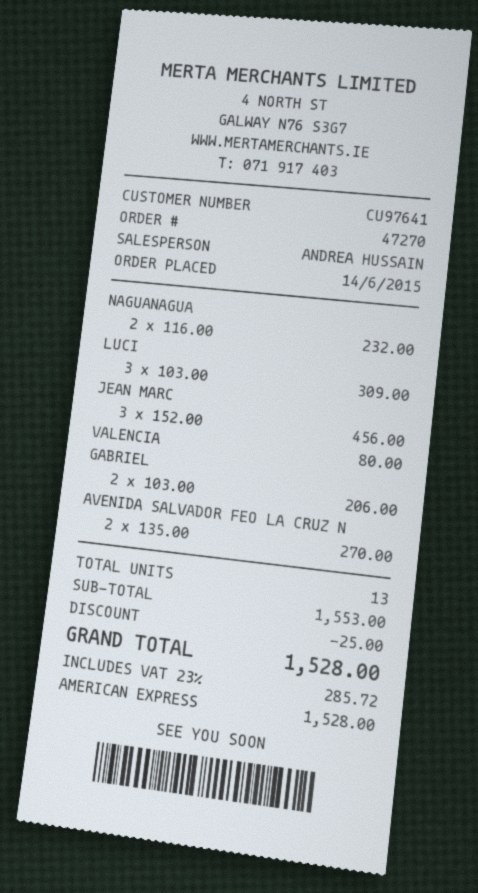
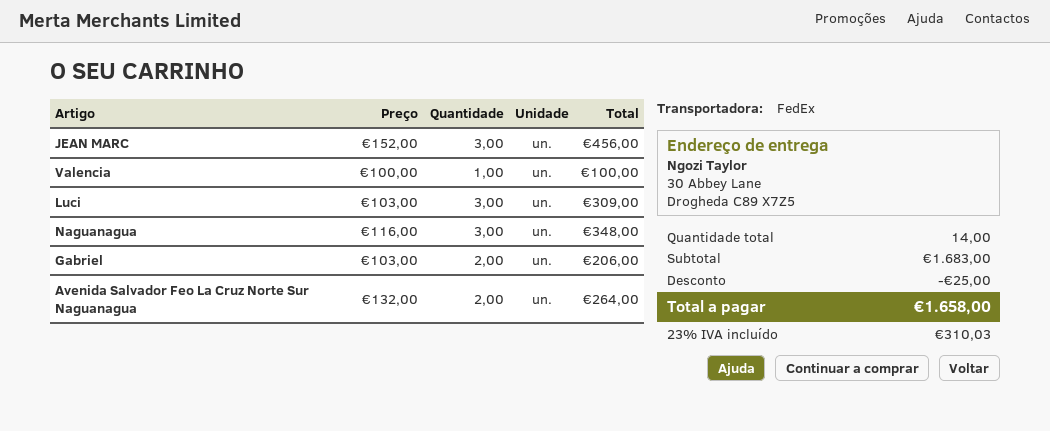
NAGUANAGUA: 2 x 116.00 = 232.00 -> 3 x 116.00 = 348.00
VALENCIA: 1 x 80.00 = 80.00 -> 1 x 100.00 = 100.00
AVENIDA SALVADOR FEO LA CRUZ N: 2 x 135.00 = 270.00 -> 2 x 132.00 = 264.00
total quantity: 13 -> 14
subtotal: 1553.00 -> 1683.00
tax: 23% = 285.72 -> 23% = 310.03
total: 1528.00 -> 1658.00

